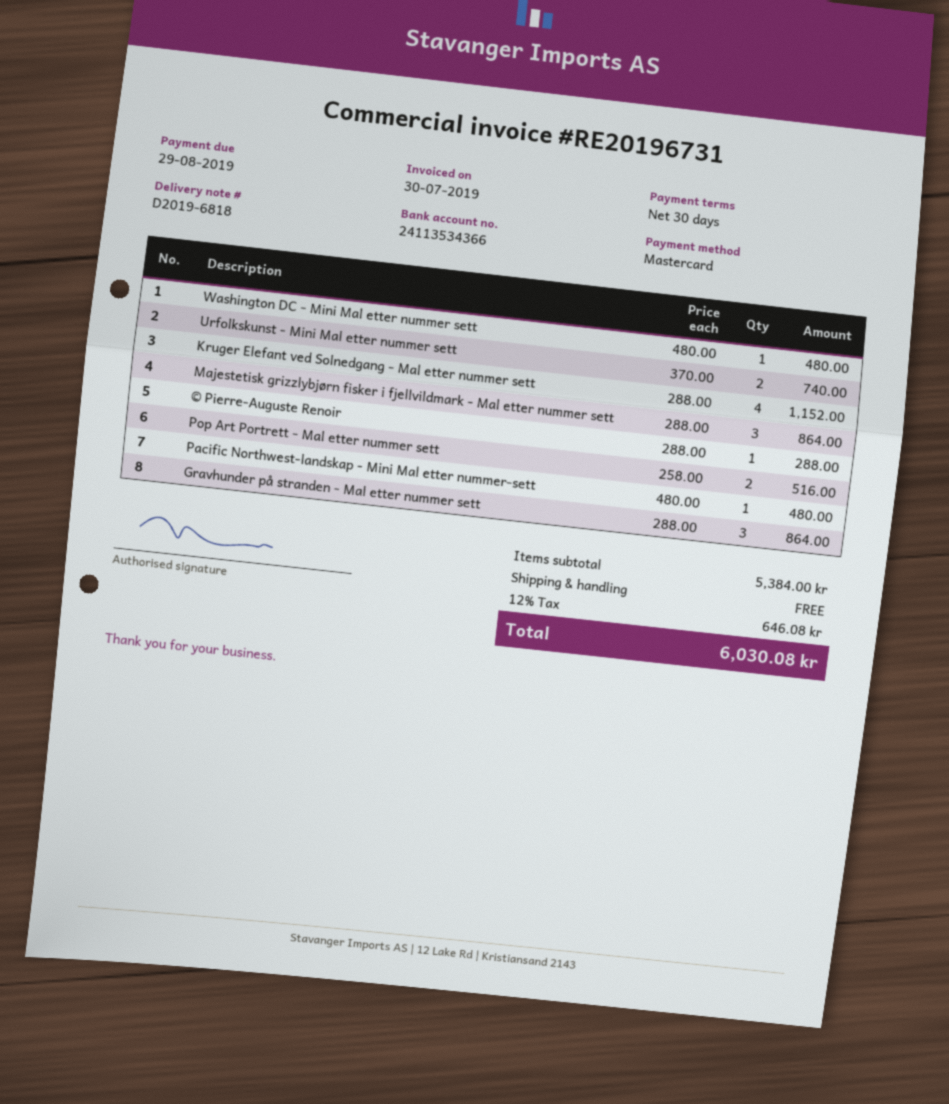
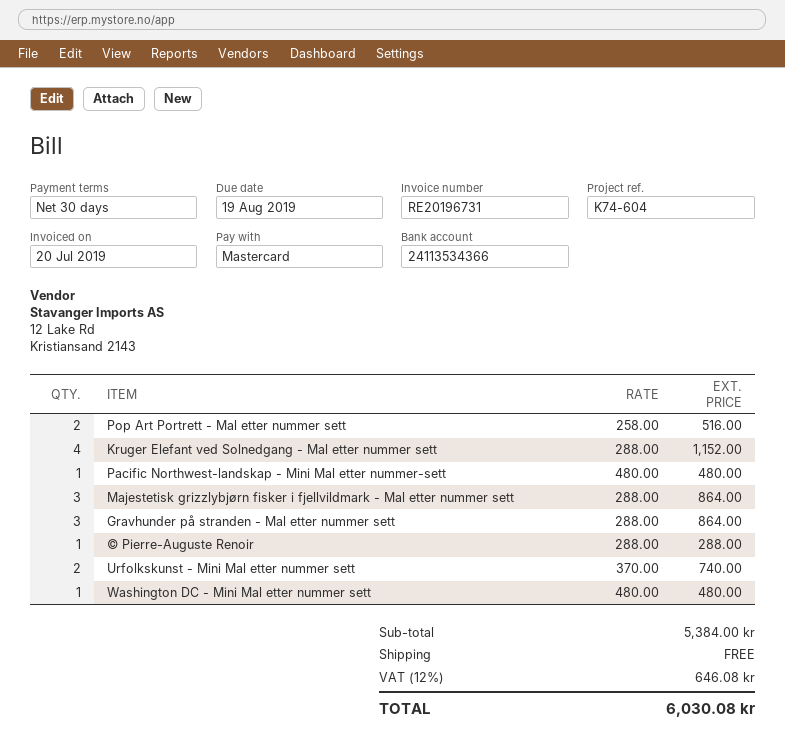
invoice date: 2019-07-30 -> 2019-07-20
due date: 2019-08-29 -> 2019-08-19

